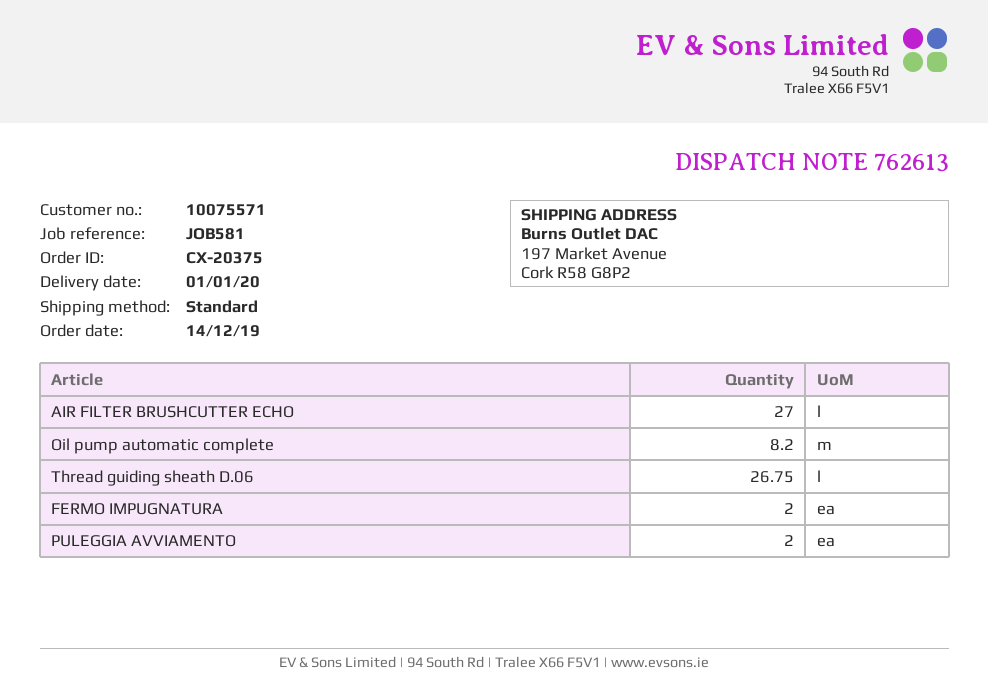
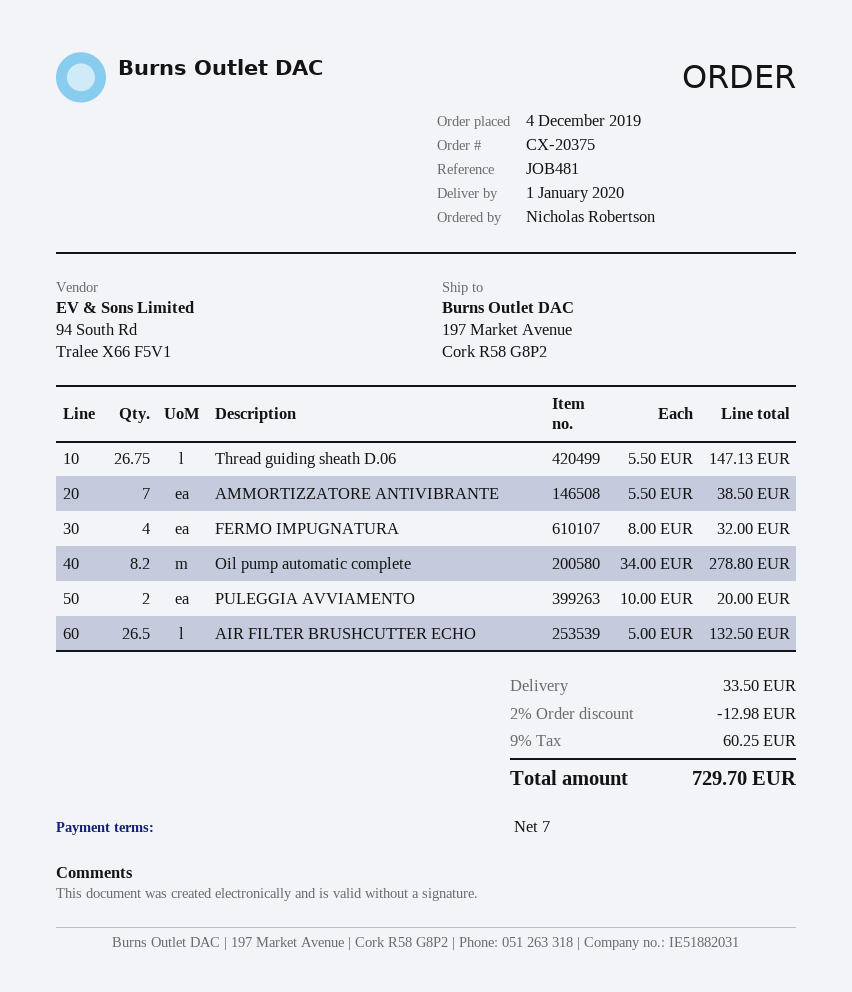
order date: 2019-12-14 -> 2019-12-04
reference: JOB581 -> JOB481
AIR FILTER BRUSHCUTTER ECHO: 27 -> 26.5
FERMO IMPUGNATURA: 2 -> 4
AMMORTIZZATORE ANTIVIBRANTE: none -> 7

